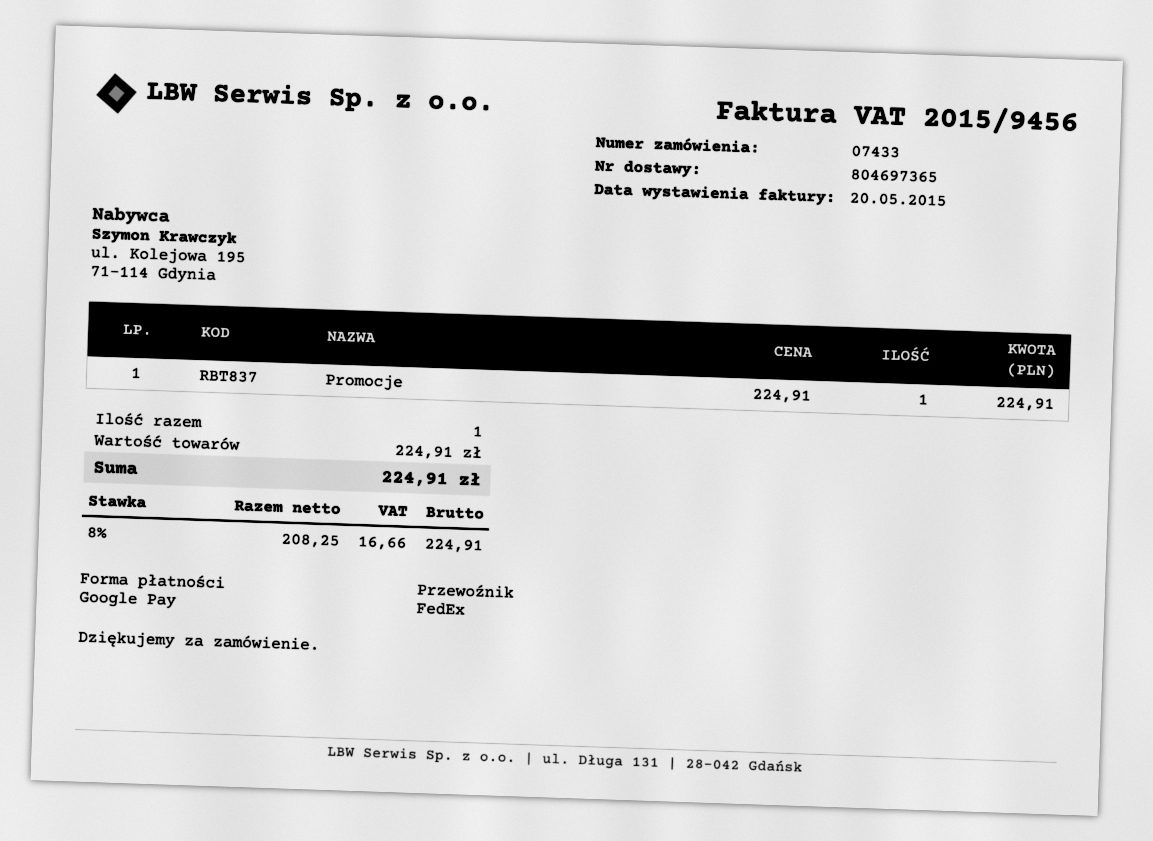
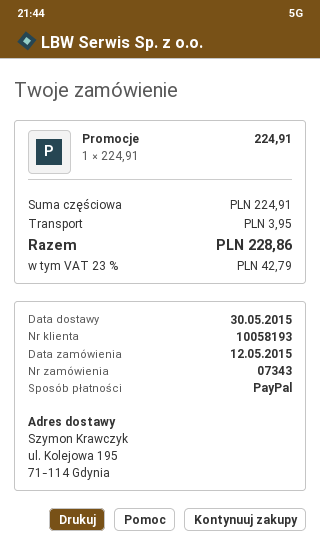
order number: 07433 -> 07343
payment method: Google Pay -> PayPal
shipping: none -> 3.95
tax: 8% = 16.66 -> 23% = 42.79
total: 224.91 -> 228.86

